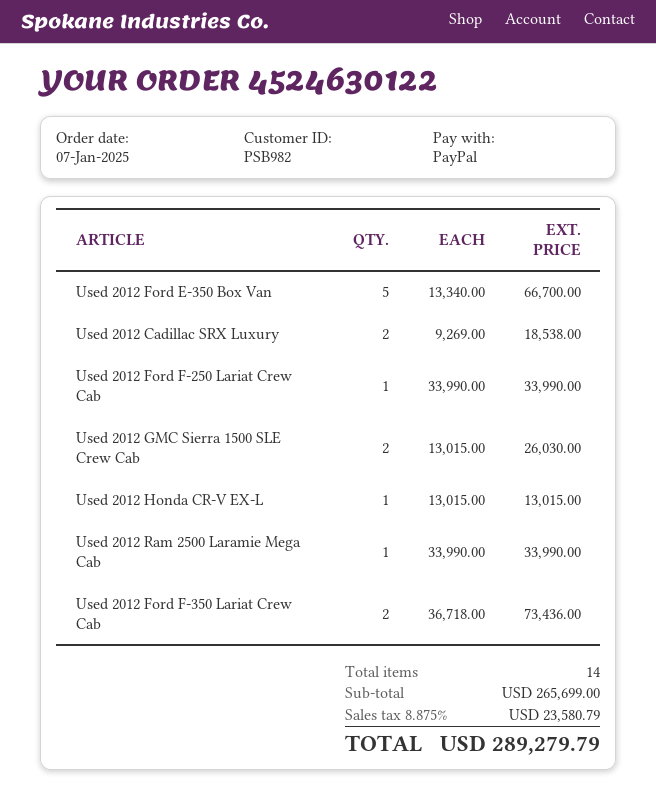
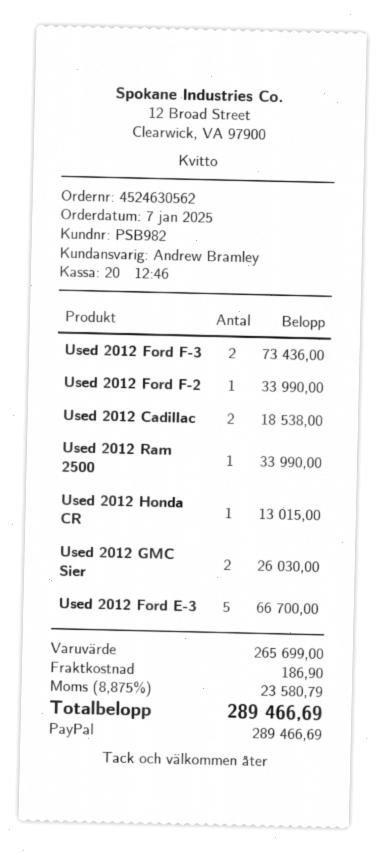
order number: 4524630122 -> 4524630562
shipping: none -> 186.90
total: 289279.79 -> 289466.69

